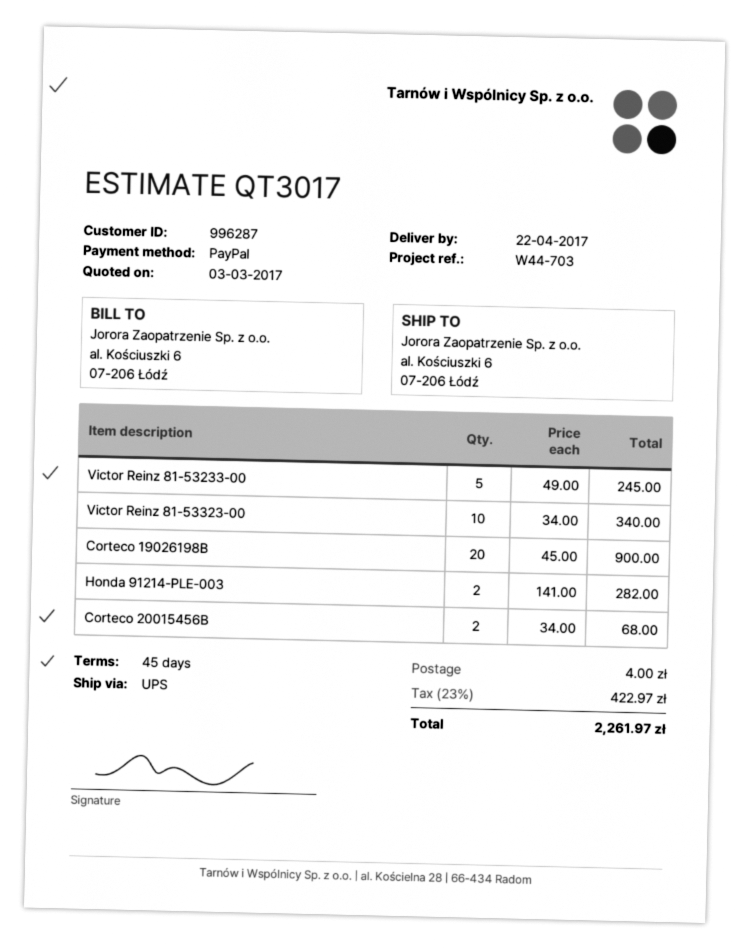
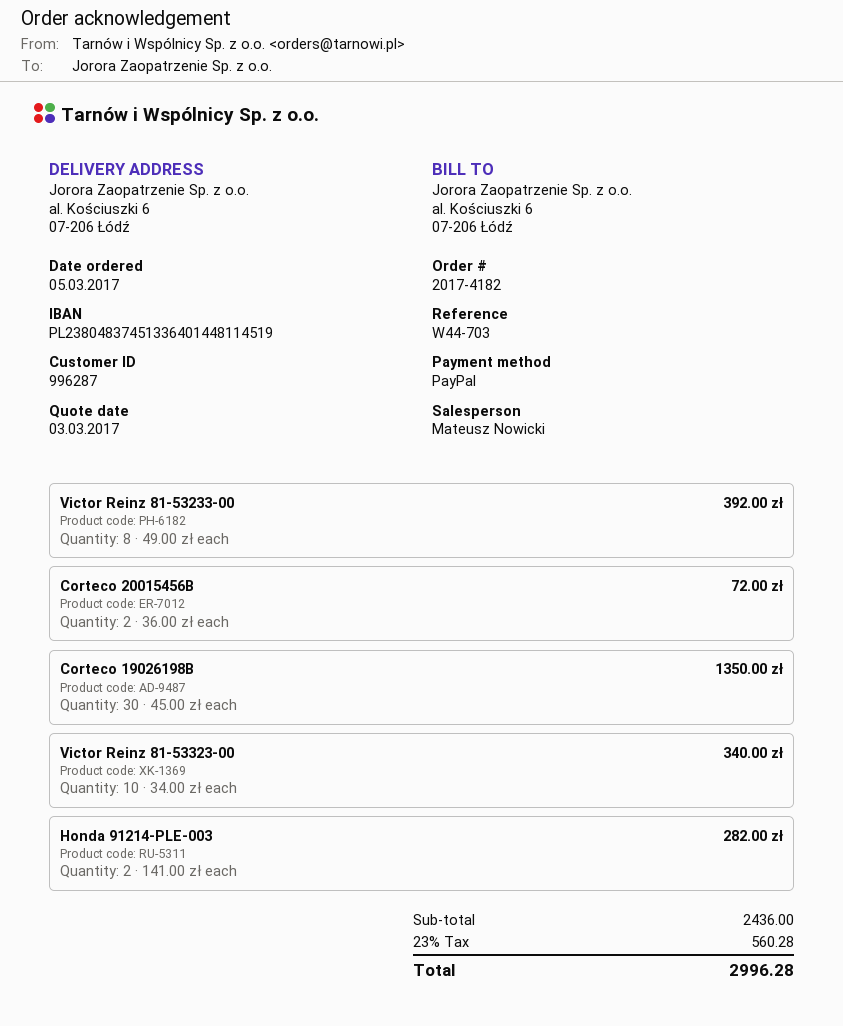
Victor Reinz 81-53233-00: 5 x 49.00 = 245.00 -> 8 x 49.00 = 392.00
Corteco 19026198B: 20 x 45.00 = 900.00 -> 30 x 45.00 = 1350.00
Corteco 20015456B: 2 x 34.00 = 68.00 -> 2 x 36.00 = 72.00
shipping: 4.00 -> none
tax: 23% = 422.97 -> 23% = 560.28
total: 2261.97 -> 2996.28

